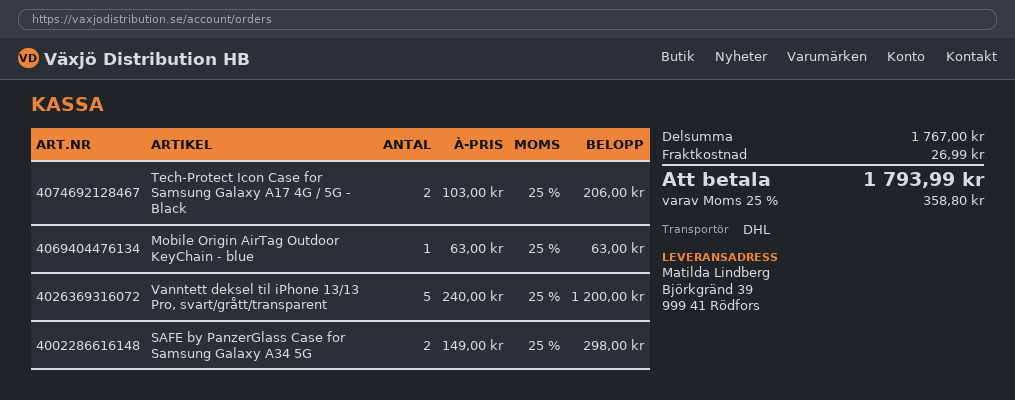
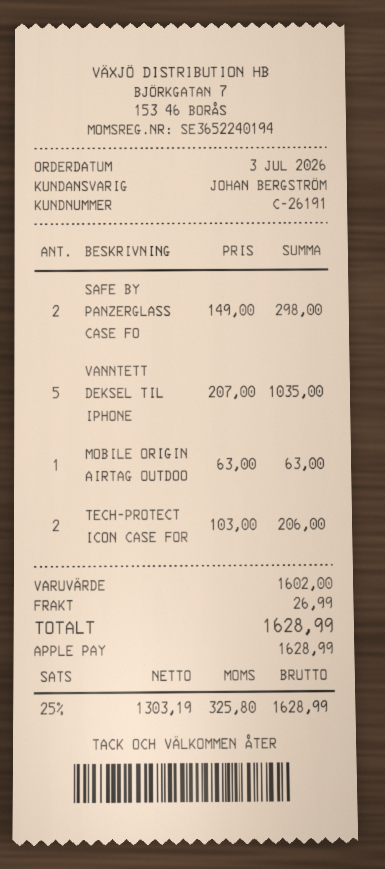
Vanntett deksel til iPhone 13/13 Pro, svart/grått/transparent: 5 x 240.00 = 1200.00 -> 5 x 207.00 = 1035.00
subtotal: 1767.00 -> 1602.00
tax: 25% = 358.80 -> 25% = 325.80
total: 1793.99 -> 1628.99

